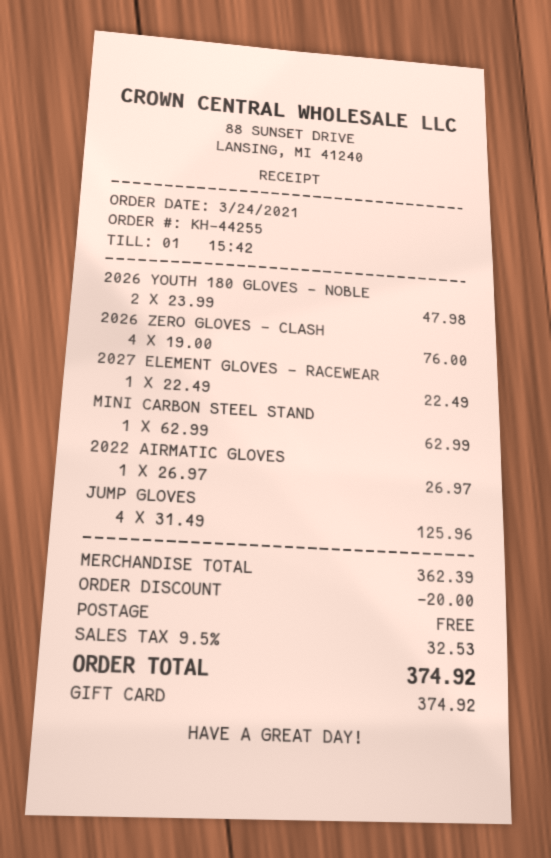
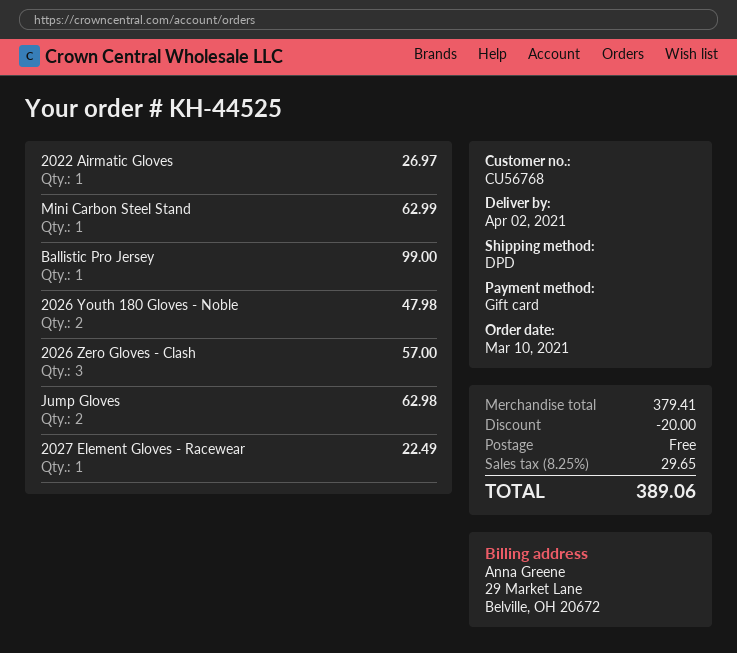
order number: KH-44255 -> KH-44525
order date: 2021-03-24 -> 2021-03-10
2026 ZERO GLOVES - CLASH: 4 for 76.00 -> 3 for 57.00
JUMP GLOVES: 4 for 125.96 -> 2 for 62.98
Ballistic Pro Jersey: none -> 1 for 99.00
subtotal: 362.39 -> 379.41
tax: 9.5% = 32.53 -> 8.25% = 29.65
total: 374.92 -> 389.06

